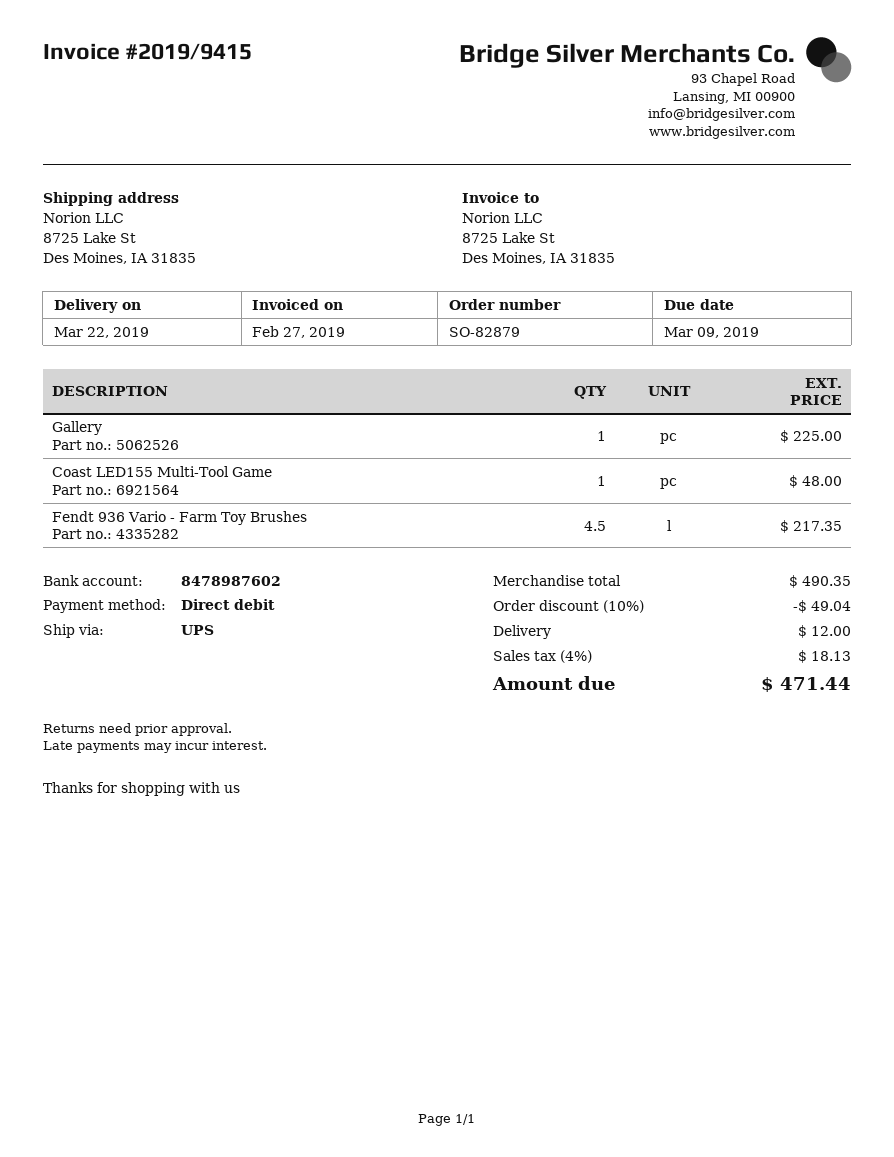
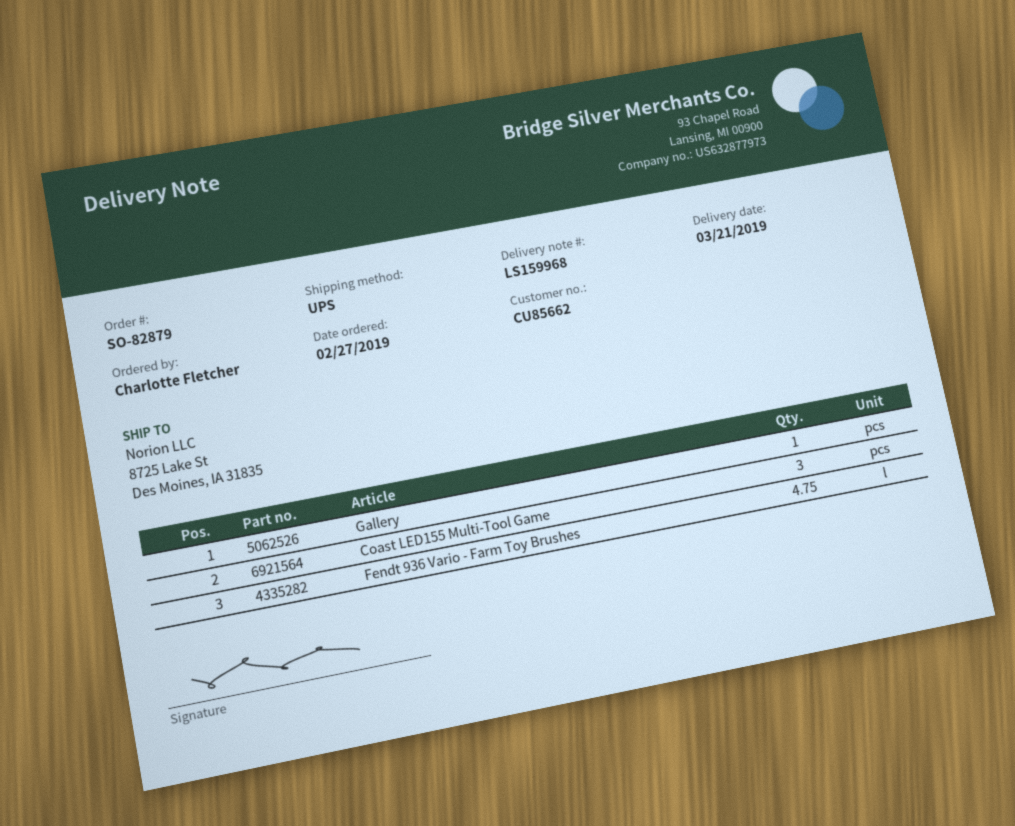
delivery date: 2019-03-22 -> 2019-03-21
Coast LED155 Multi-Tool Game: 1 -> 3
Fendt 936 Vario - Farm Toy Brushes: 4.5 -> 4.75

